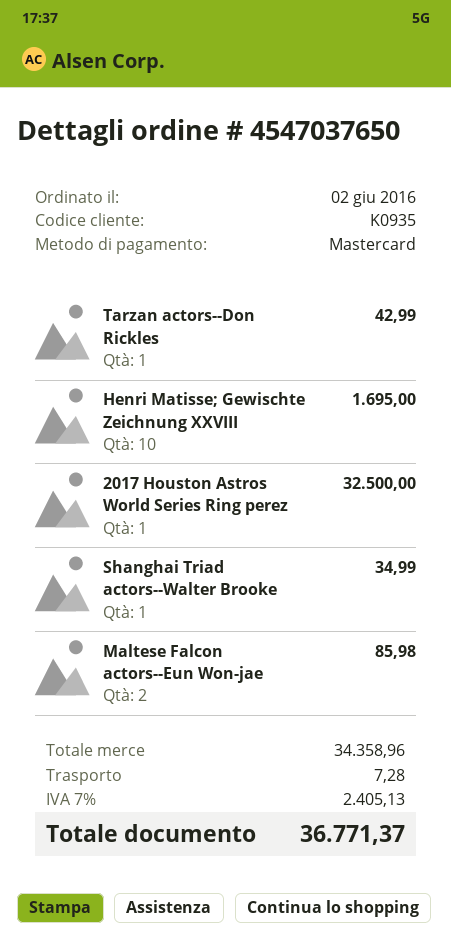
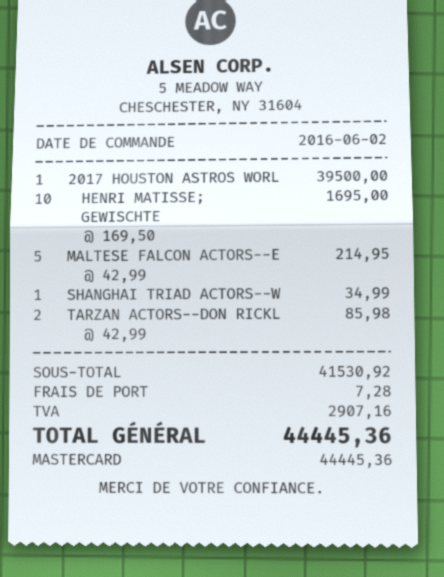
Tarzan actors--Don Rickles: 1 for 42.99 -> 2 for 85.98
2017 Houston Astros World Series Ring perez: 1 for 32500.00 -> 1 for 39500.00
Maltese Falcon actors--Eun Won-jae: 2 for 85.98 -> 5 for 214.95
subtotal: 34358.96 -> 41530.92
tax: 2405.13 -> 2907.16
total: 36771.37 -> 44445.36

